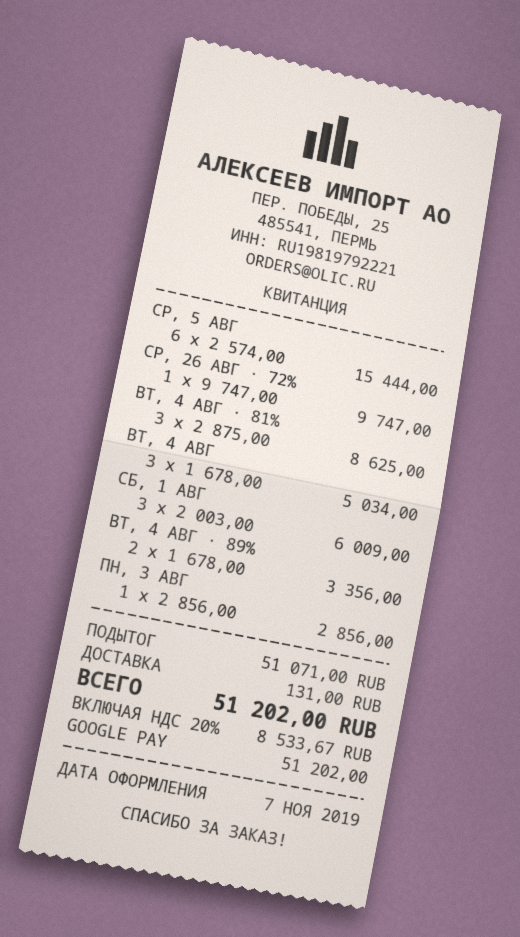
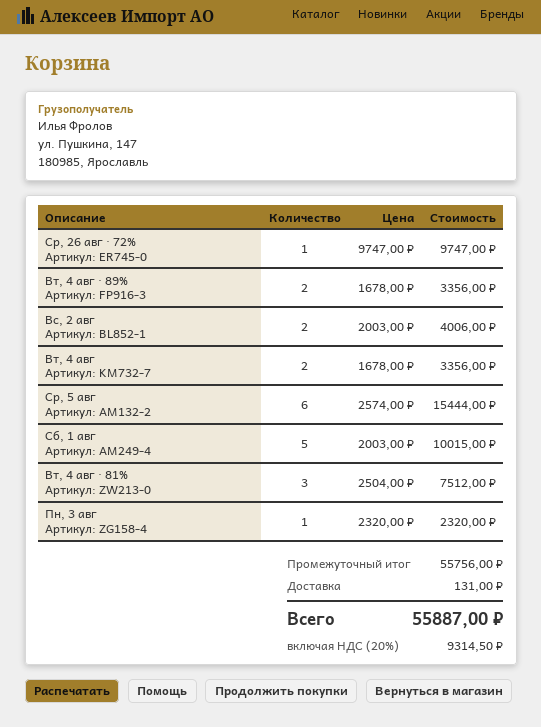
ВТ, 4 АВГ · 81%: 3 x 2875.00 = 8625.00 -> 3 x 2504.00 = 7512.00
ВТ, 4 АВГ: 3 x 1678.00 = 5034.00 -> 2 x 1678.00 = 3356.00
СБ, 1 АВГ: 3 x 2003.00 = 6009.00 -> 5 x 2003.00 = 10015.00
ПН, 3 АВГ: 1 x 2856.00 = 2856.00 -> 1 x 2320.00 = 2320.00
Вс, 2 авг: none -> 2 x 2003.00 = 4006.00
subtotal: 51071.00 -> 55756.00
tax: 20% = 8533.67 -> 20% = 9314.50
total: 51202.00 -> 55887.00

